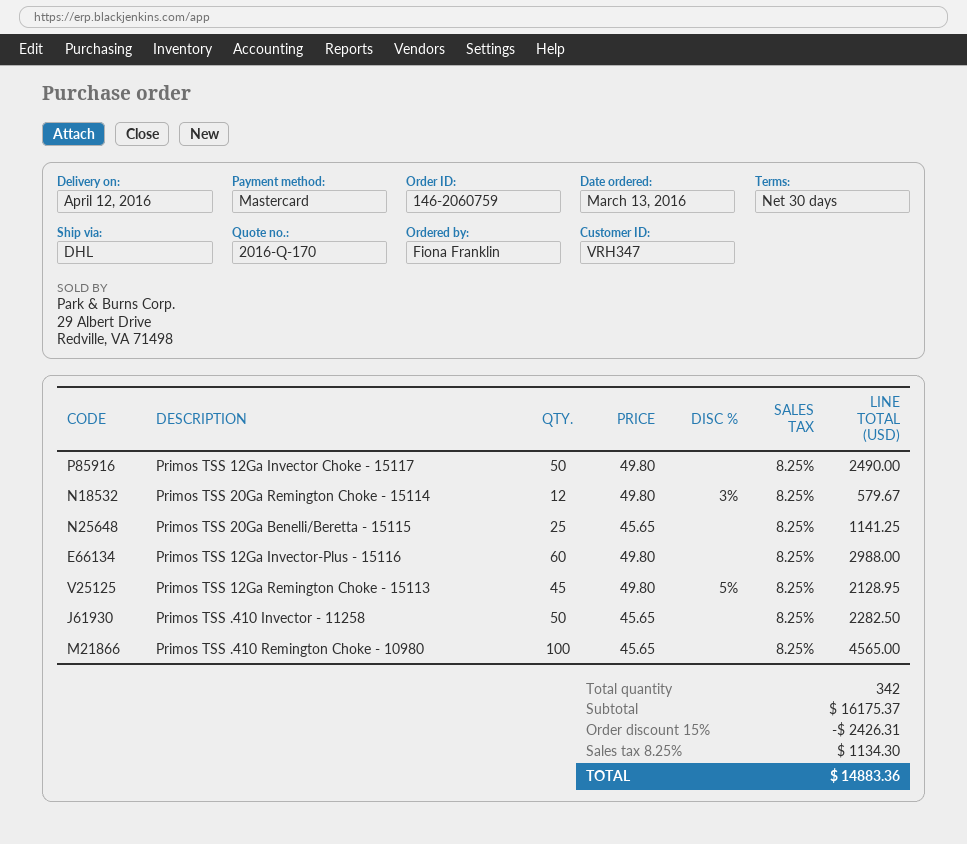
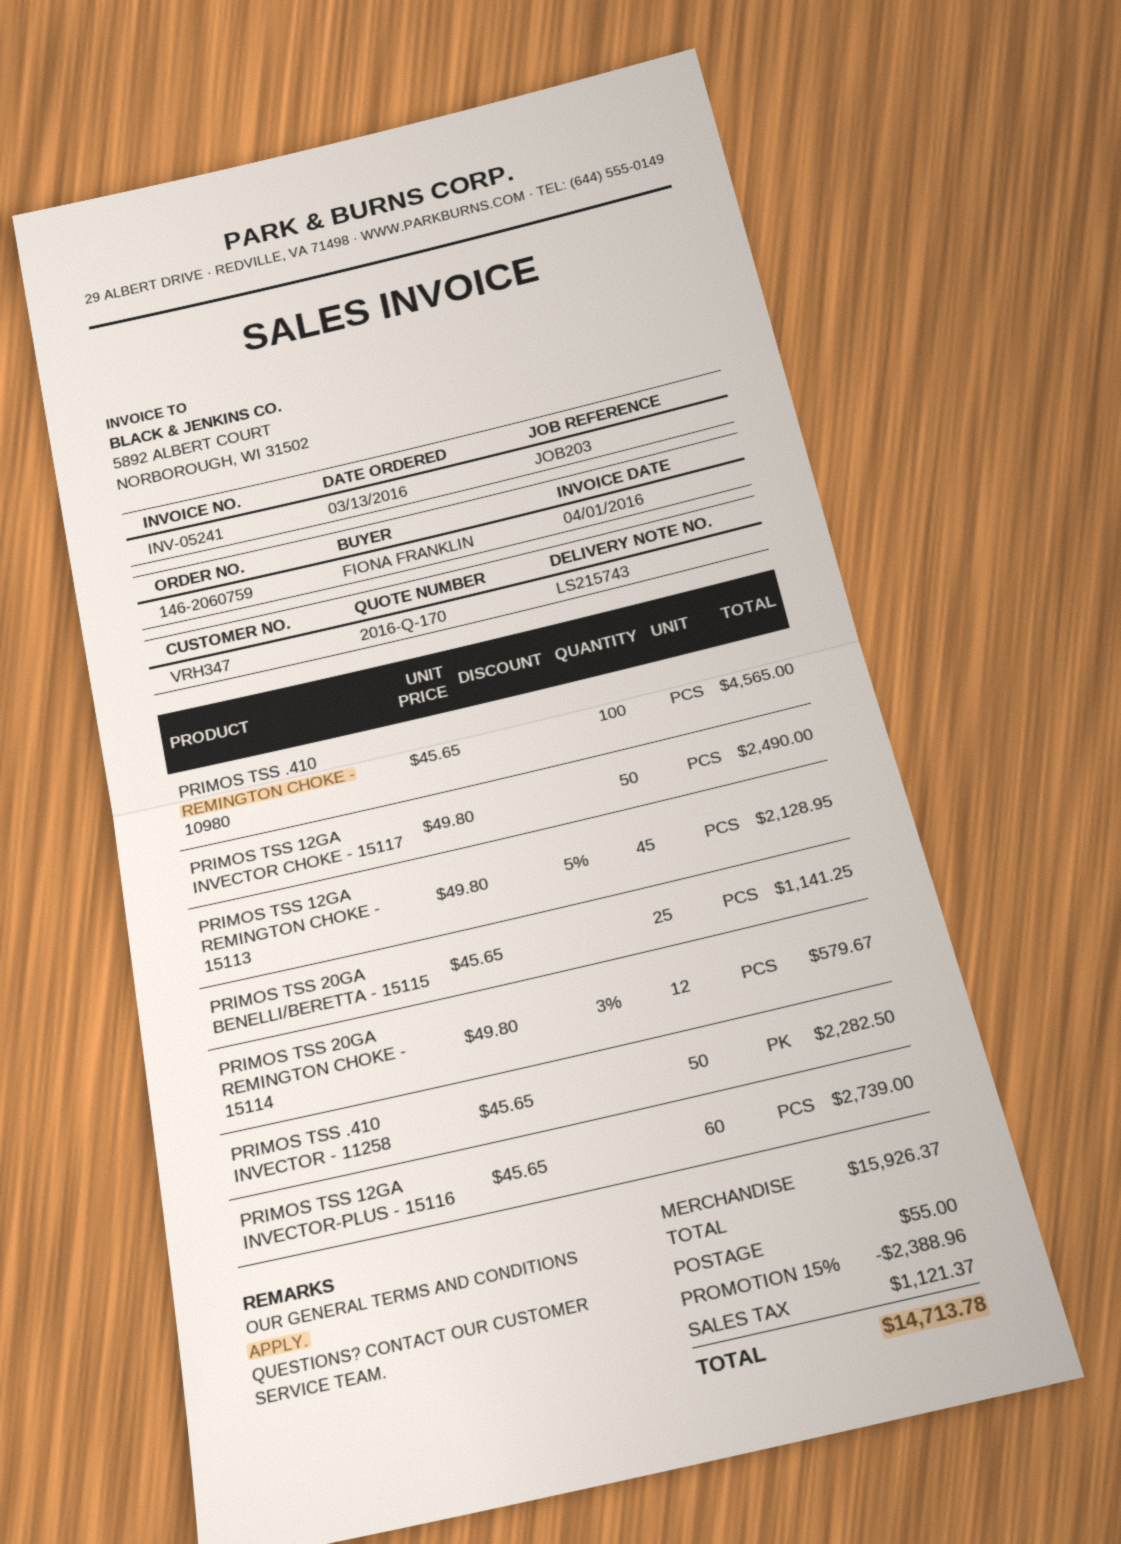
Primos TSS 12Ga Invector-Plus - 15116: 60 x 49.80 = 2988.00 -> 60 x 45.65 = 2739.00
subtotal: 16175.37 -> 15926.37
discount: 15% = 2426.31 -> 15% = 2388.96
shipping: none -> 55.00
tax: 1134.30 -> 1121.37
total: 14883.36 -> 14713.78

